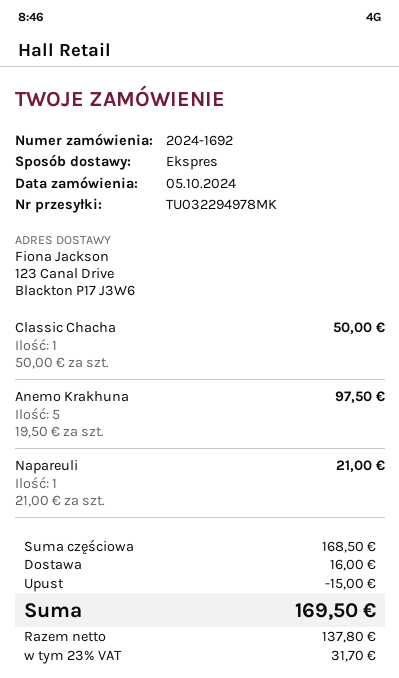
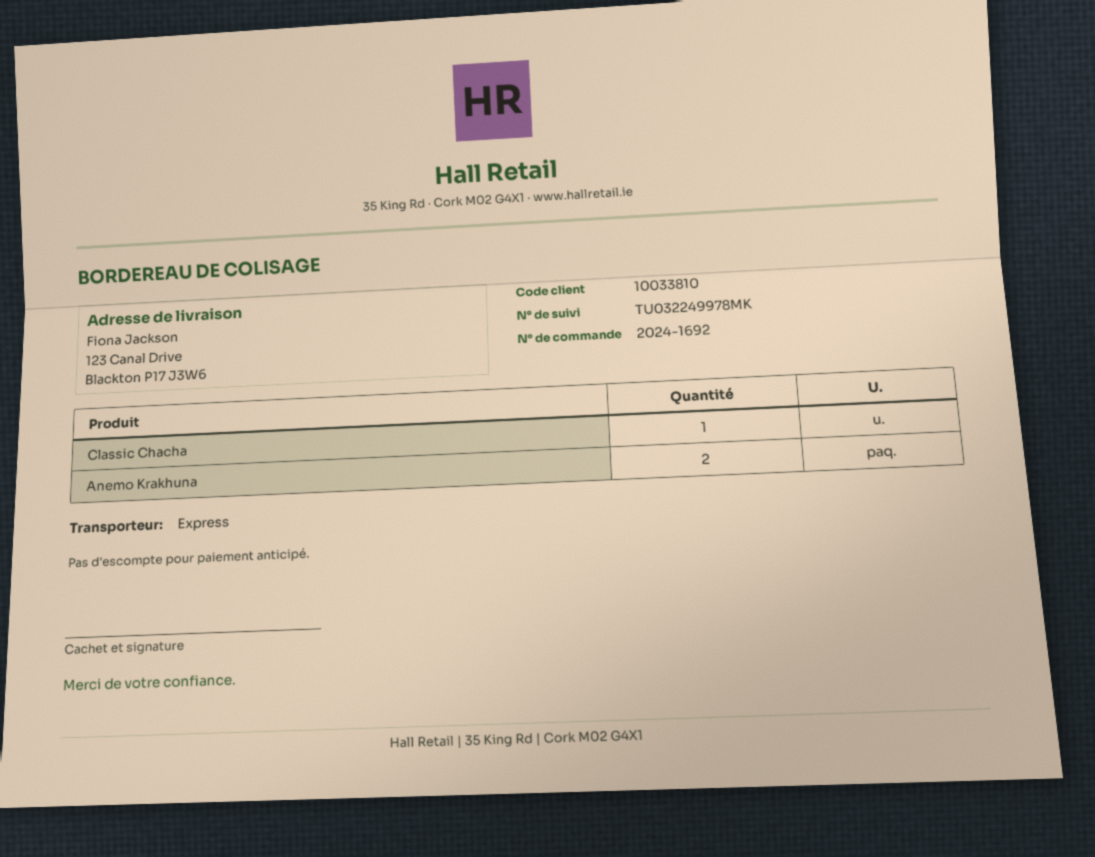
tracking number: TU032294978MK -> TU032249978MK
Anemo Krakhuna: 5 -> 2
Napareuli: 1 -> none

